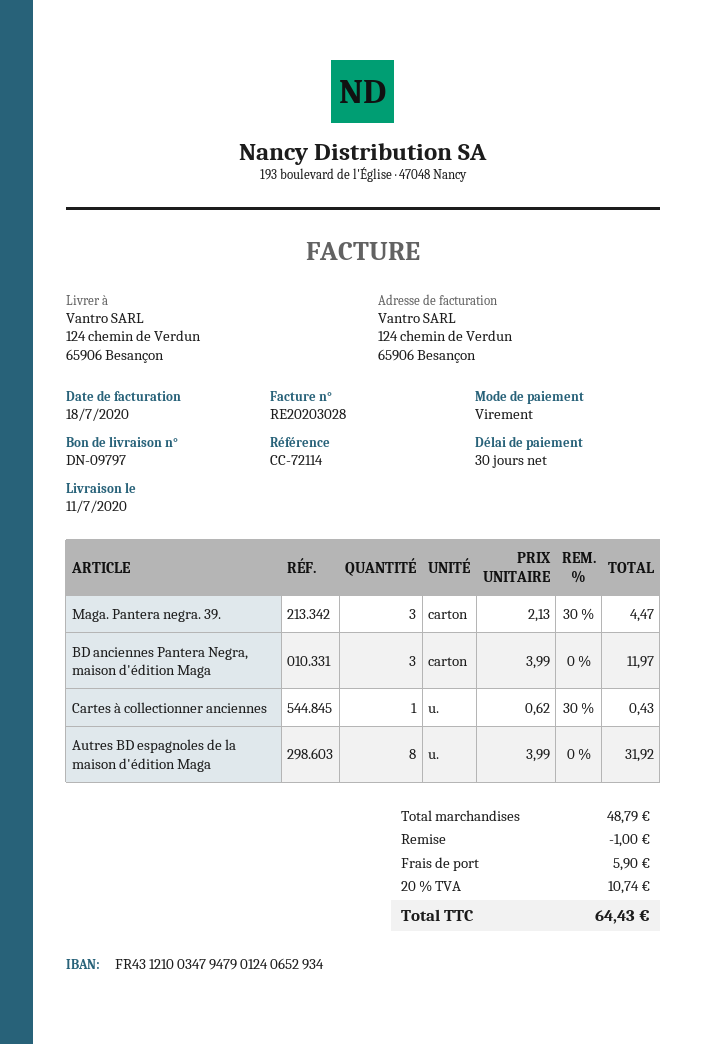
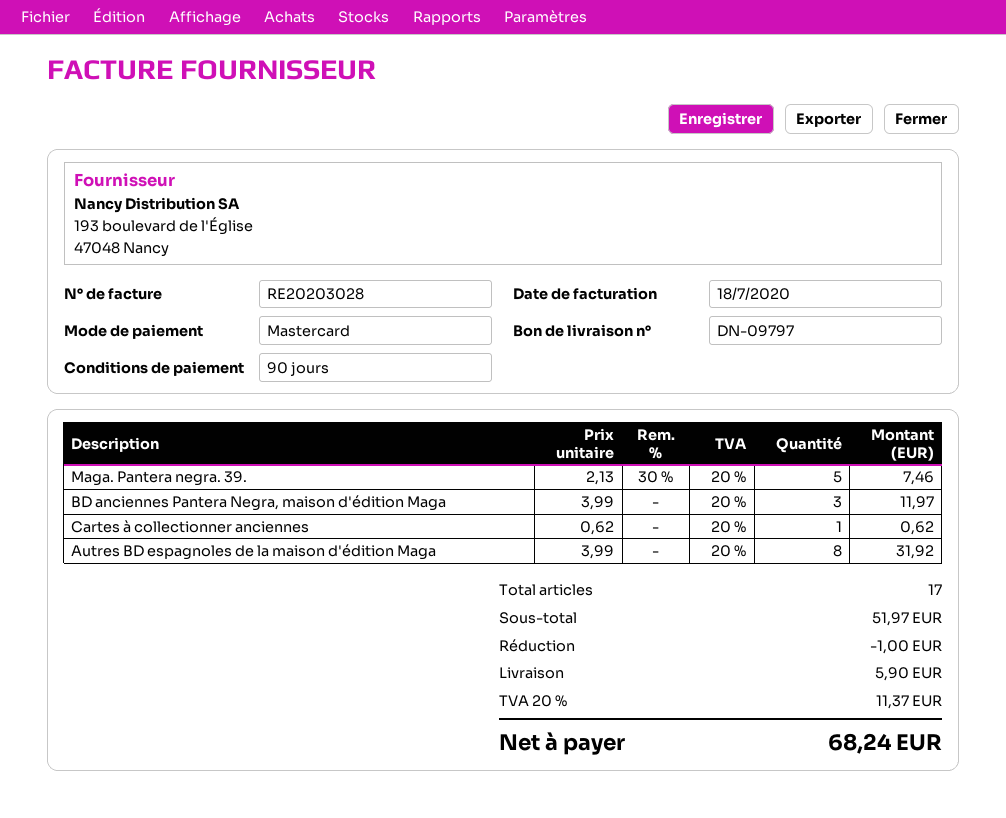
payment terms: 30 days -> 90 days
payment method: bank transfer -> Mastercard
Maga. Pantera negra. 39.: 3 x 2.13 - 30% = 4.47 -> 5 x 2.13 - 30% = 7.46
Cartes à collectionner anciennes: 1 x 0.62 - 30% = 0.43 -> 1 x 0.62 = 0.62
subtotal: 48.79 -> 51.97
tax: 20% = 10.74 -> 20% = 11.37
total: 64.43 -> 68.24

